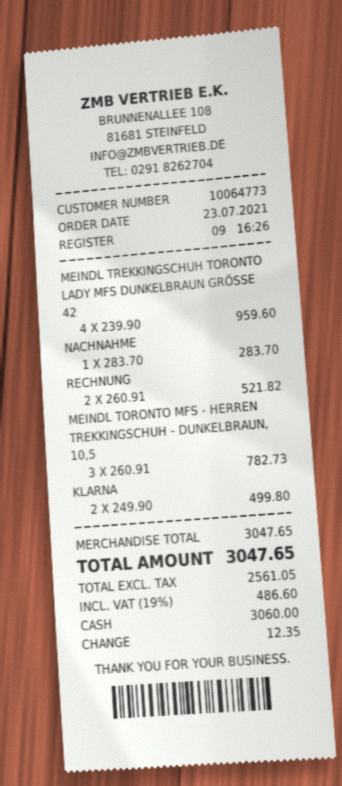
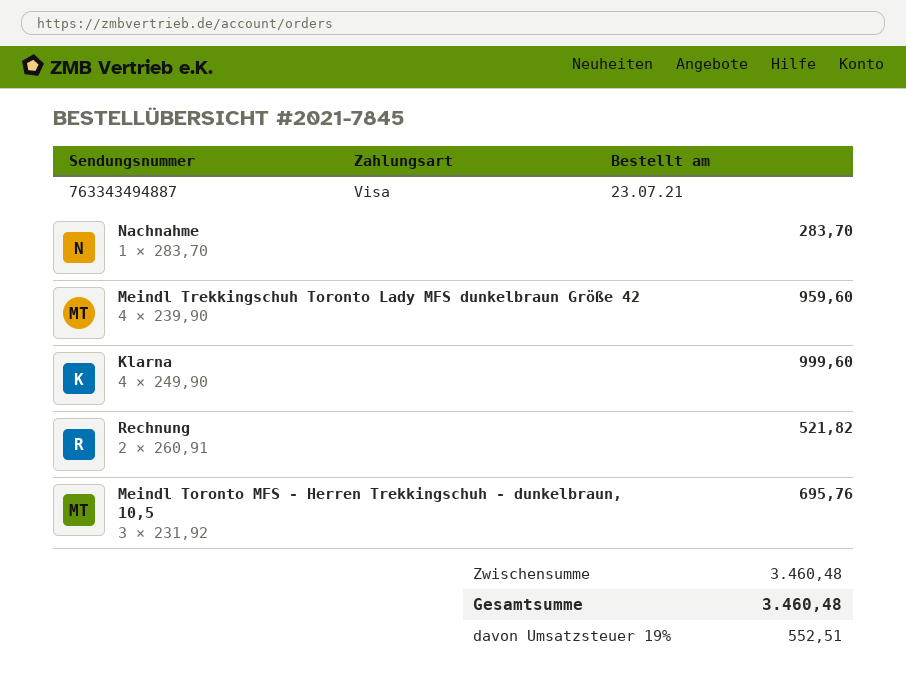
payment method: cash -> Visa
MEINDL TORONTO MFS - HERREN TREKKINGSCHUH - DUNKELBRAUN, 10,5: 3 x 260.91 = 782.73 -> 3 x 231.92 = 695.76
KLARNA: 2 x 249.90 = 499.80 -> 4 x 249.90 = 999.60
subtotal: 3047.65 -> 3460.48
tax: 19% = 486.60 -> 19% = 552.51
total: 3047.65 -> 3460.48

